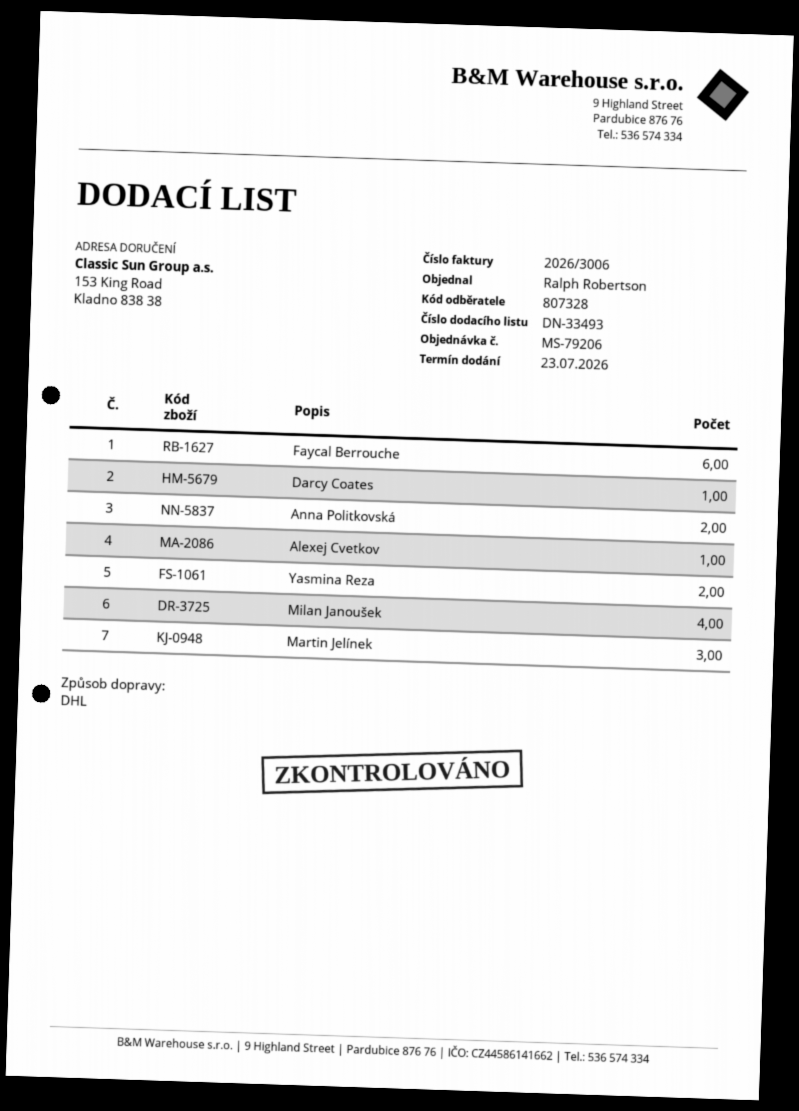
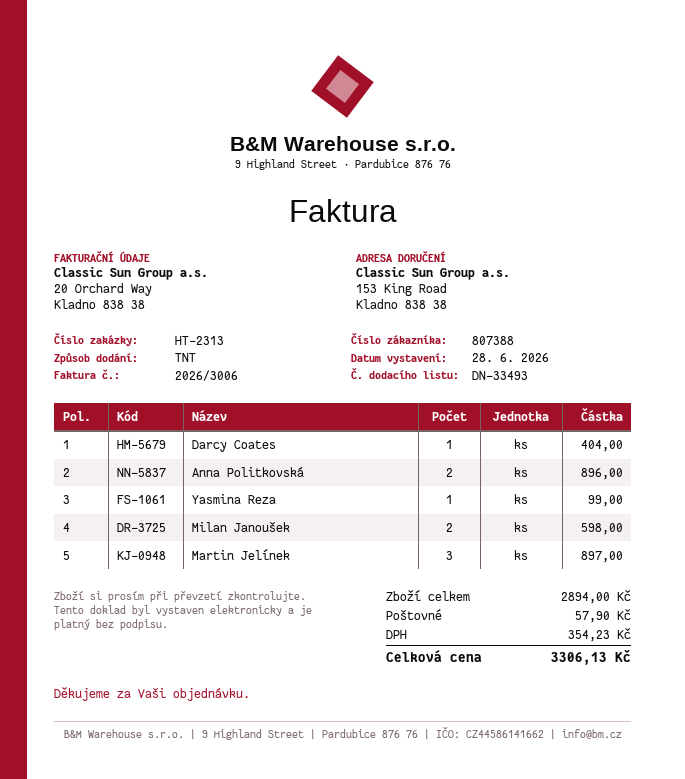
customer number: 807328 -> 807388
shipping method: DHL -> TNT
Faycal Berrouche: 6 -> none
Alexej Cvetkov: 1 -> none
Yasmina Reza: 2 -> 1
Milan Janoušek: 4 -> 2

